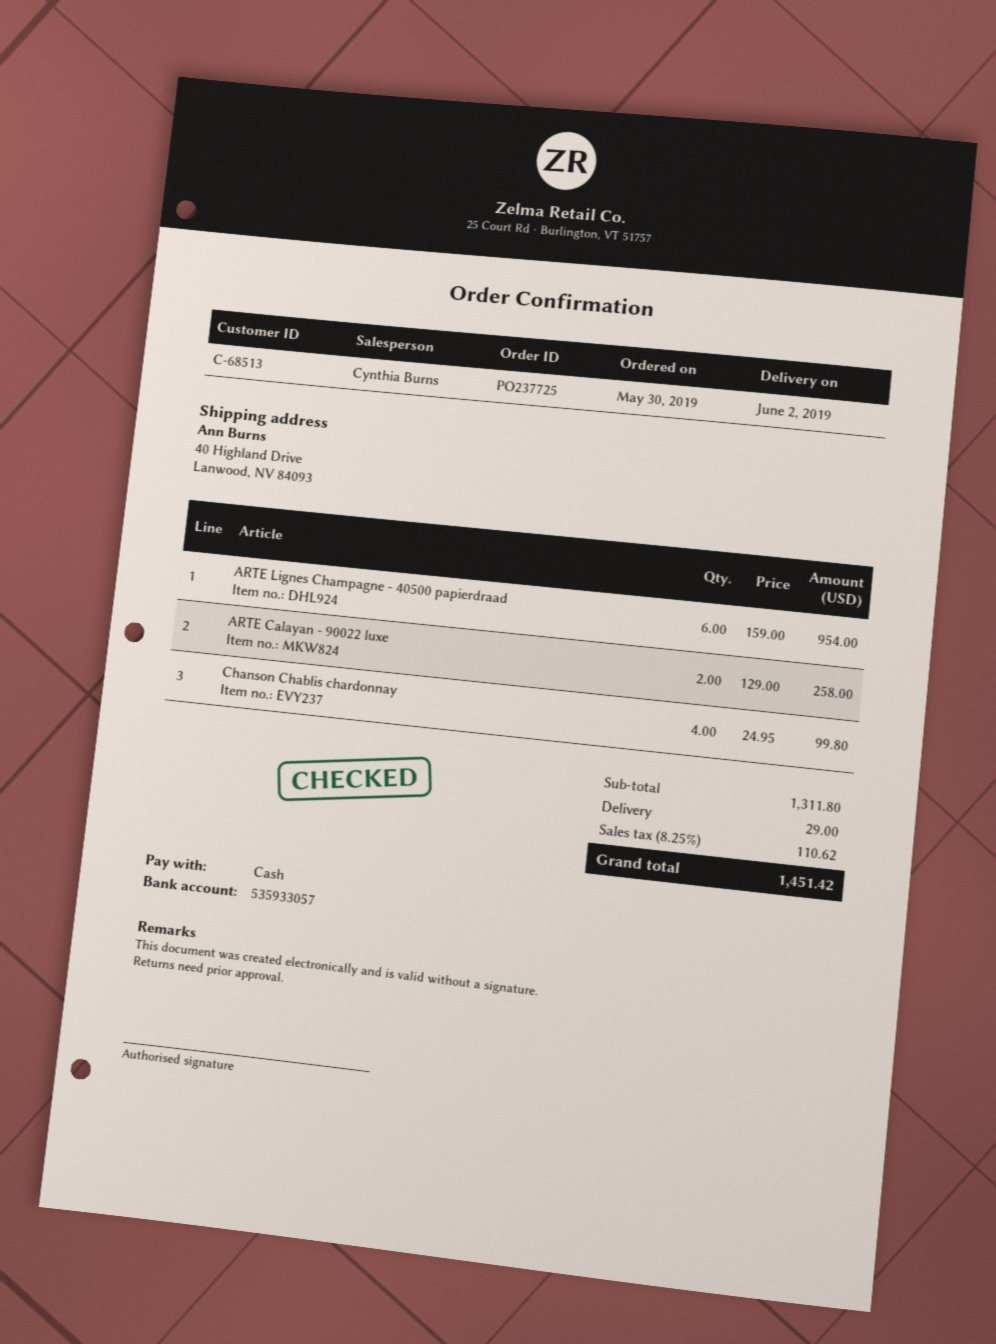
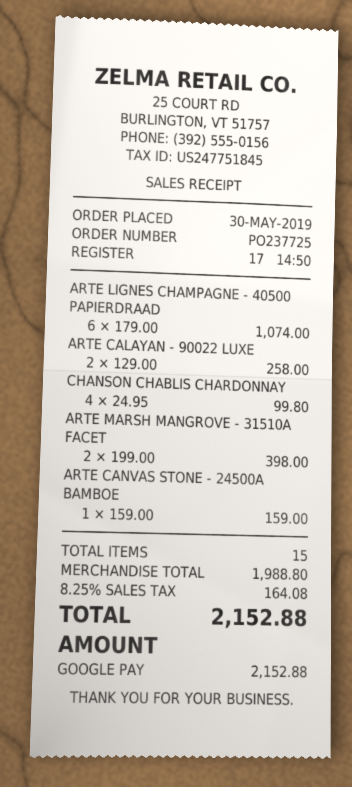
payment method: cash -> Google Pay
ARTE Lignes Champagne - 40500 papierdraad: 6 x 159.00 = 954.00 -> 6 x 179.00 = 1074.00
ARTE MARSH MANGROVE - 31510A FACET: none -> 2 x 199.00 = 398.00
ARTE CANVAS STONE - 24500A BAMBOE: none -> 1 x 159.00 = 159.00
subtotal: 1311.80 -> 1988.80
shipping: 29.00 -> none
tax: 8.25% = 110.62 -> 8.25% = 164.08
total: 1451.42 -> 2152.88

